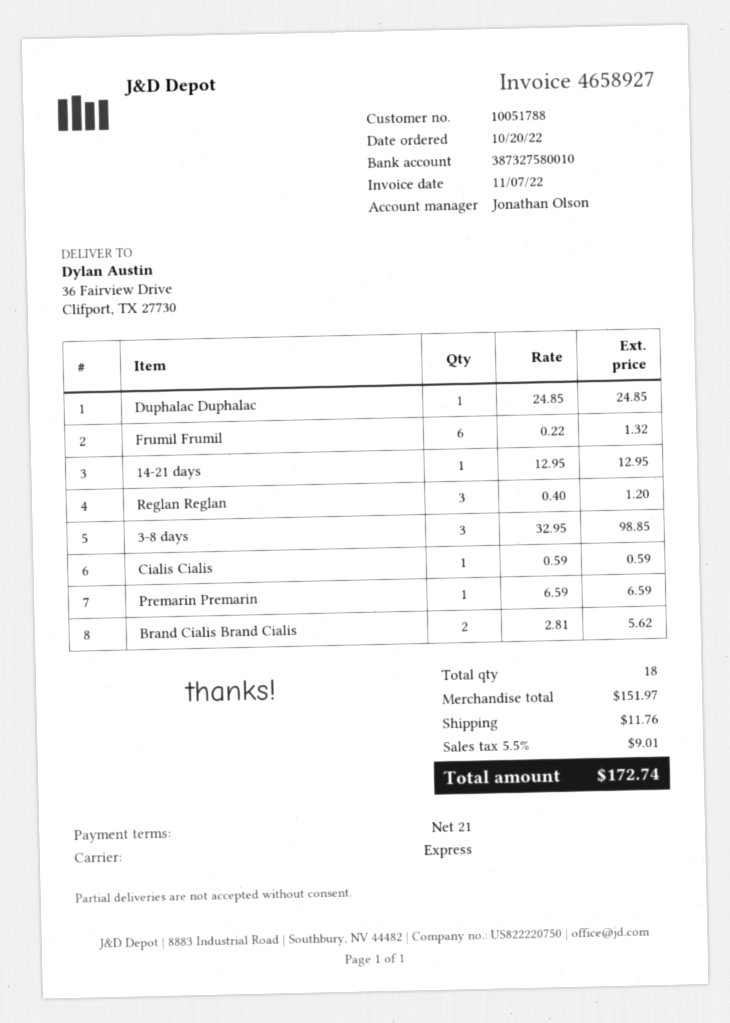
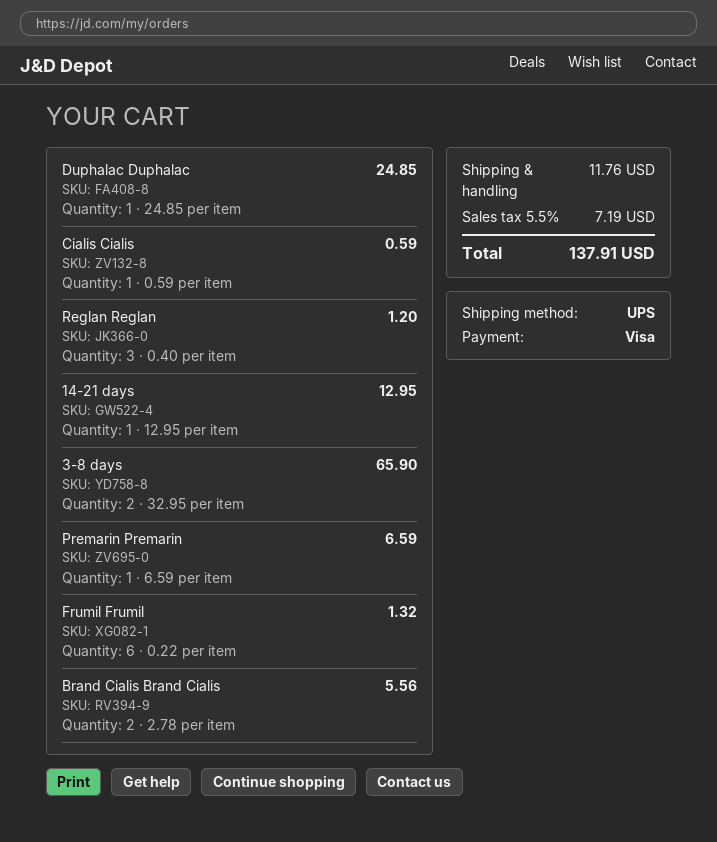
shipping method: express -> UPS
3-8 days: 3 x 32.95 = 98.85 -> 2 x 32.95 = 65.90
Brand Cialis Brand Cialis: 2 x 2.81 = 5.62 -> 2 x 2.78 = 5.56
tax: 5.5% = 9.01 -> 5.5% = 7.19
total: 172.74 -> 137.91

